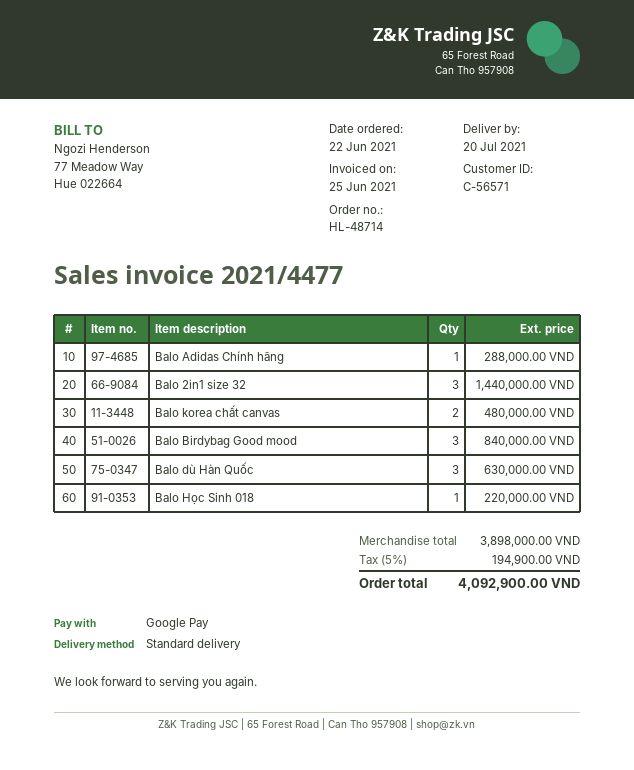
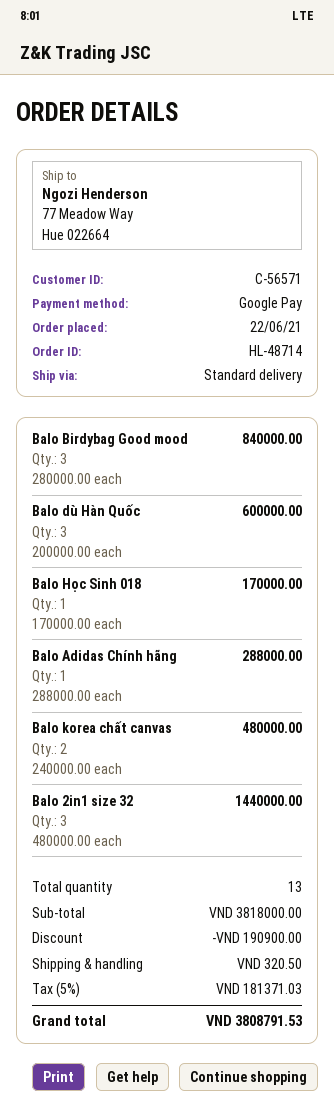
Balo dù Hàn Quốc: 3 for 630000.00 -> 3 for 600000.00
Balo Học Sinh 018: 1 for 220000.00 -> 1 for 170000.00
subtotal: 3898000.00 -> 3818000.00
discount: none -> 190900.00
shipping: none -> 320.50
tax: 5% = 194900.00 -> 5% = 181371.03
total: 4092900.00 -> 3808791.53

